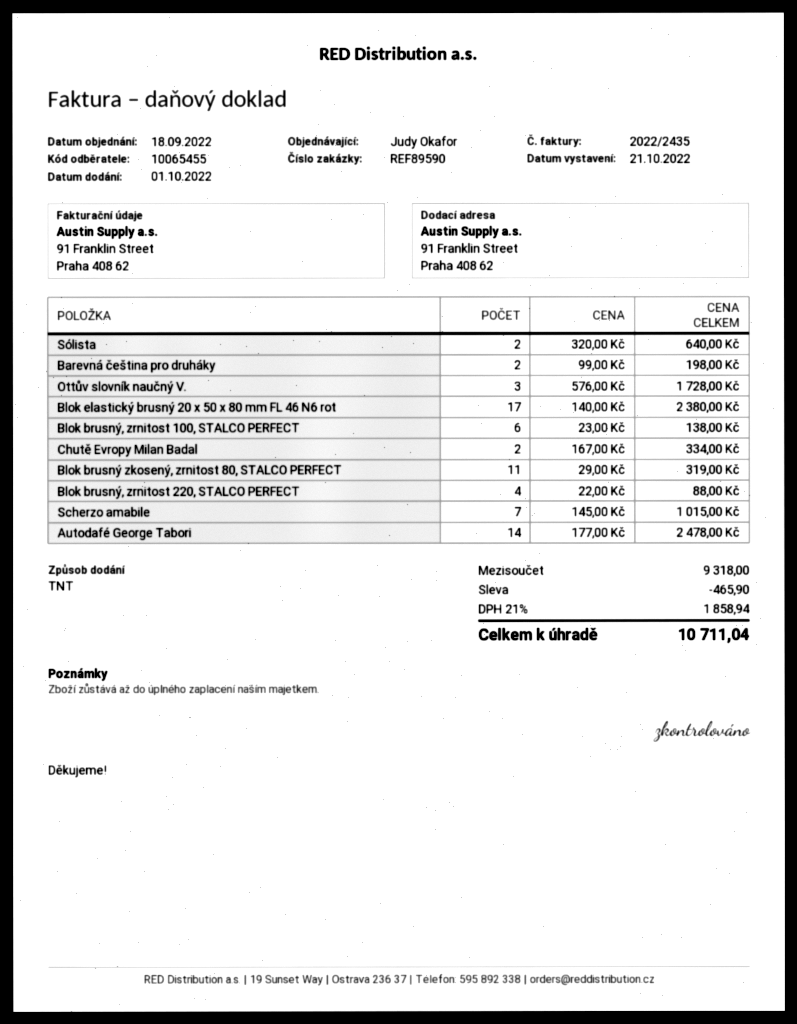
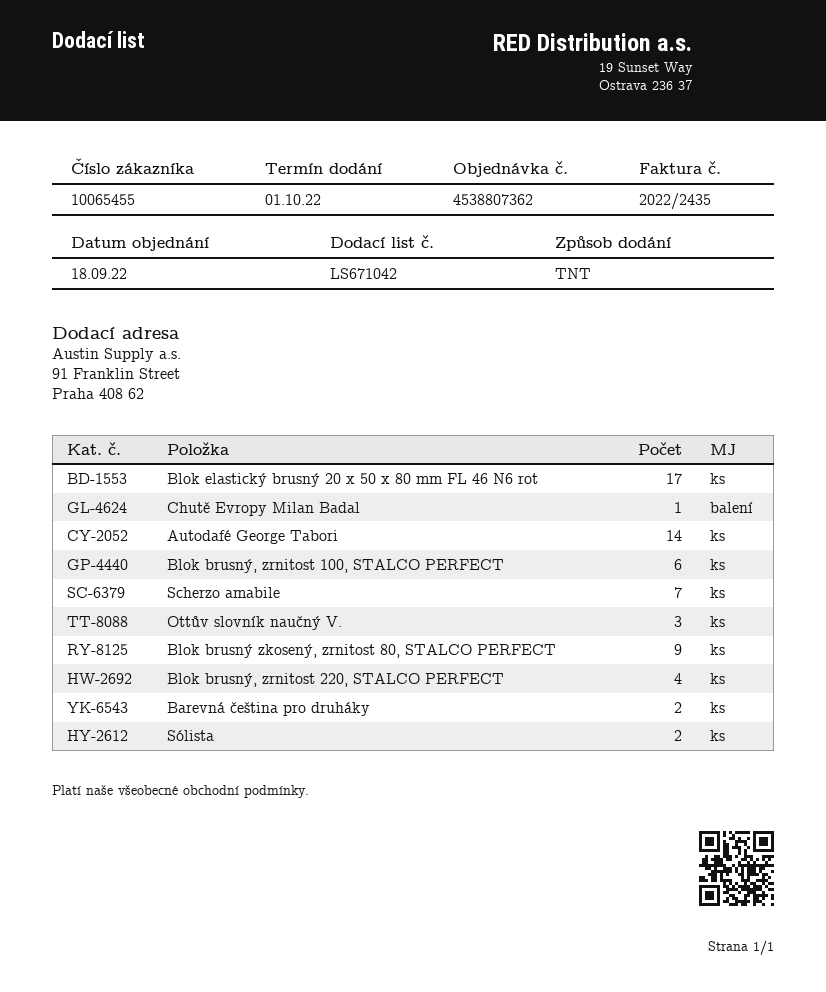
Chutě Evropy Milan Badal: 2 -> 1
Blok brusný zkosený, zrnitost 80, STALCO PERFECT: 11 -> 9

